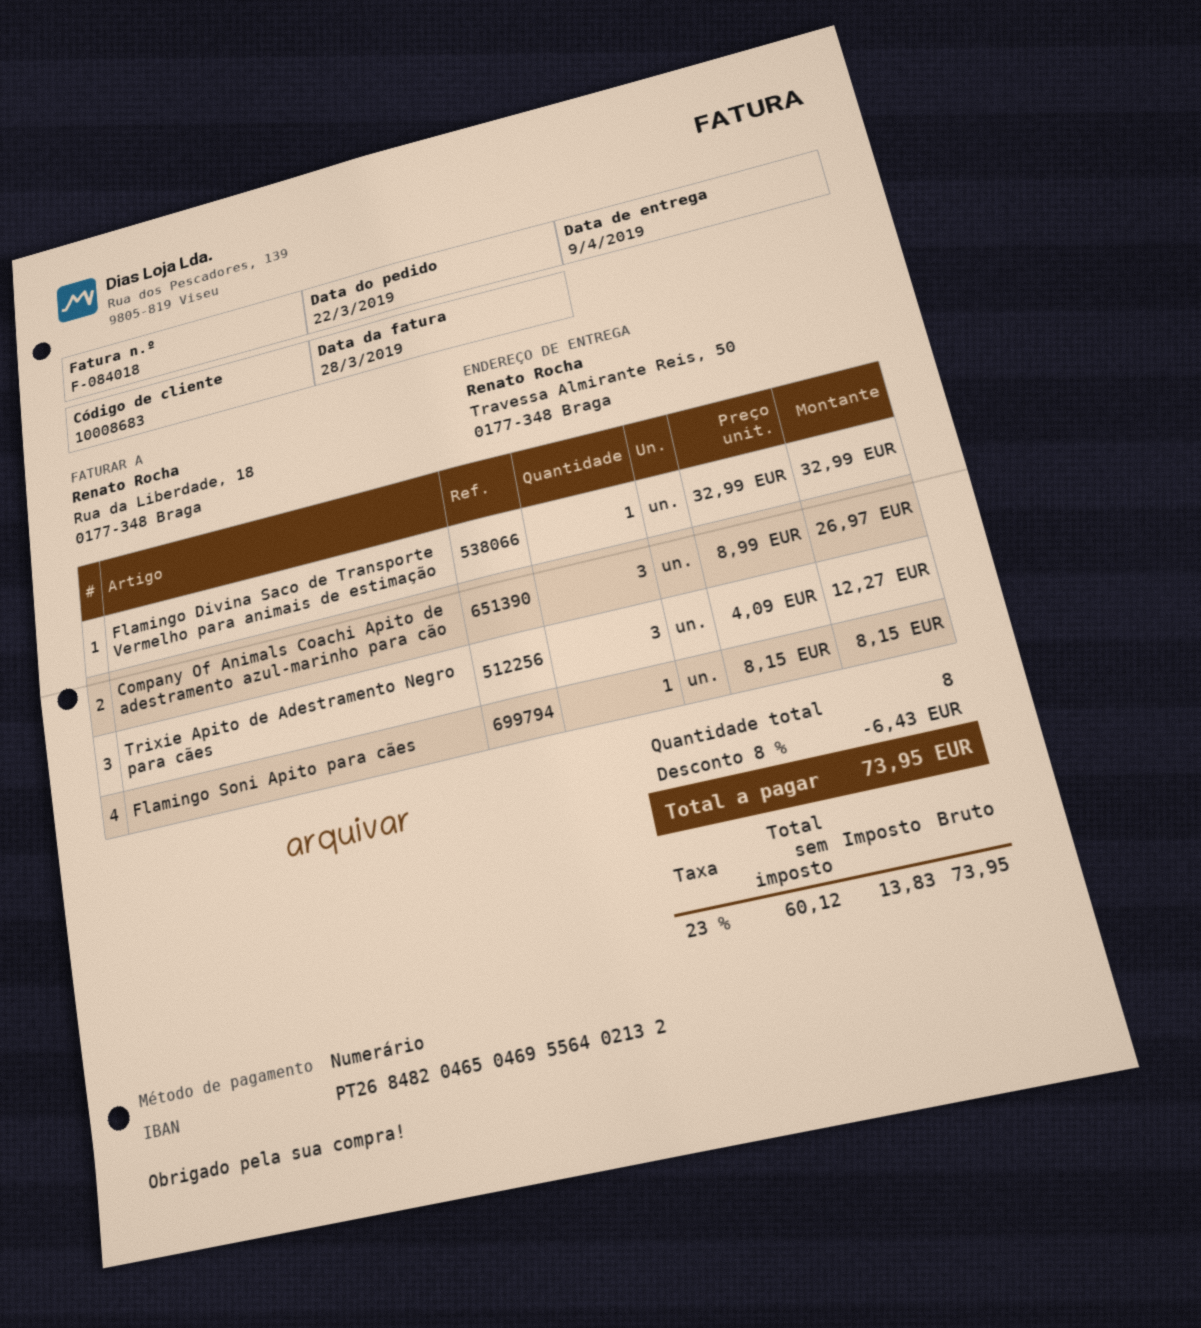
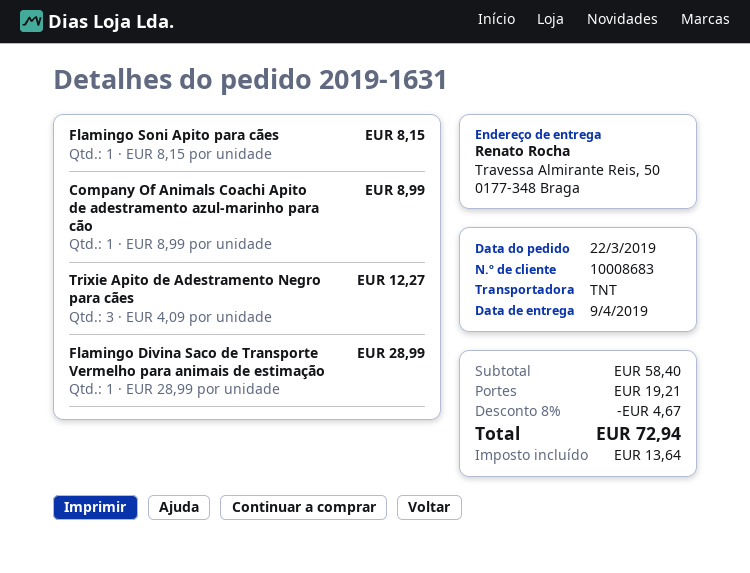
Flamingo Divina Saco de Transporte Vermelho para animais de estimação: 1 x 32.99 = 32.99 -> 1 x 28.99 = 28.99
Company Of Animals Coachi Apito de adestramento azul-marinho para cão: 3 x 8.99 = 26.97 -> 1 x 8.99 = 8.99
discount: 8% = 6.43 -> 8% = 4.67
shipping: none -> 19.21
tax: 13.83 -> 13.64
total: 73.95 -> 72.94

